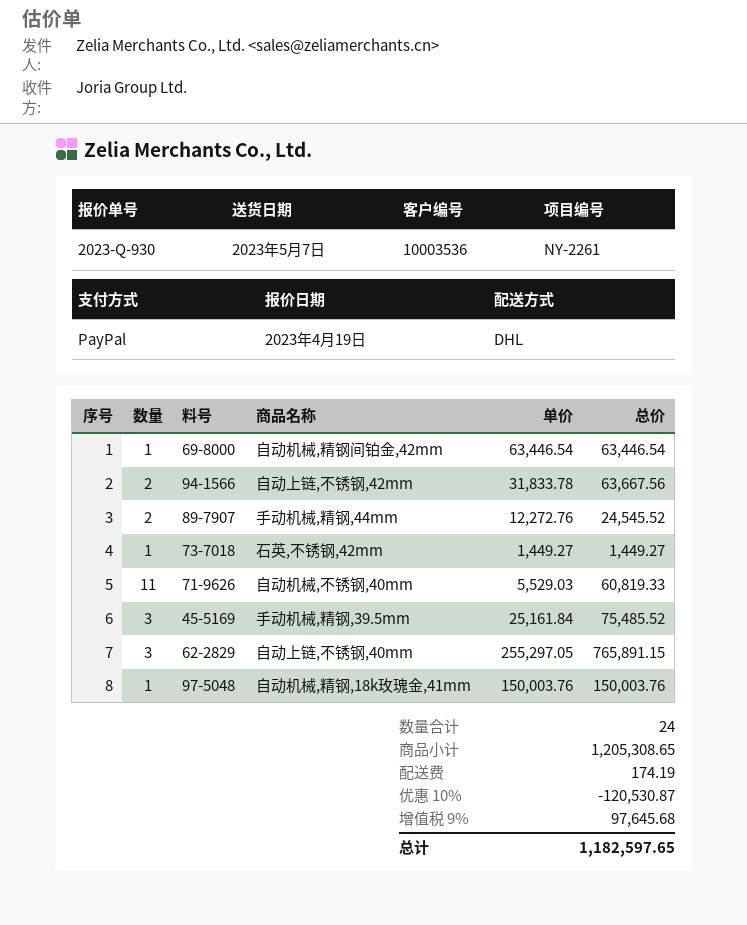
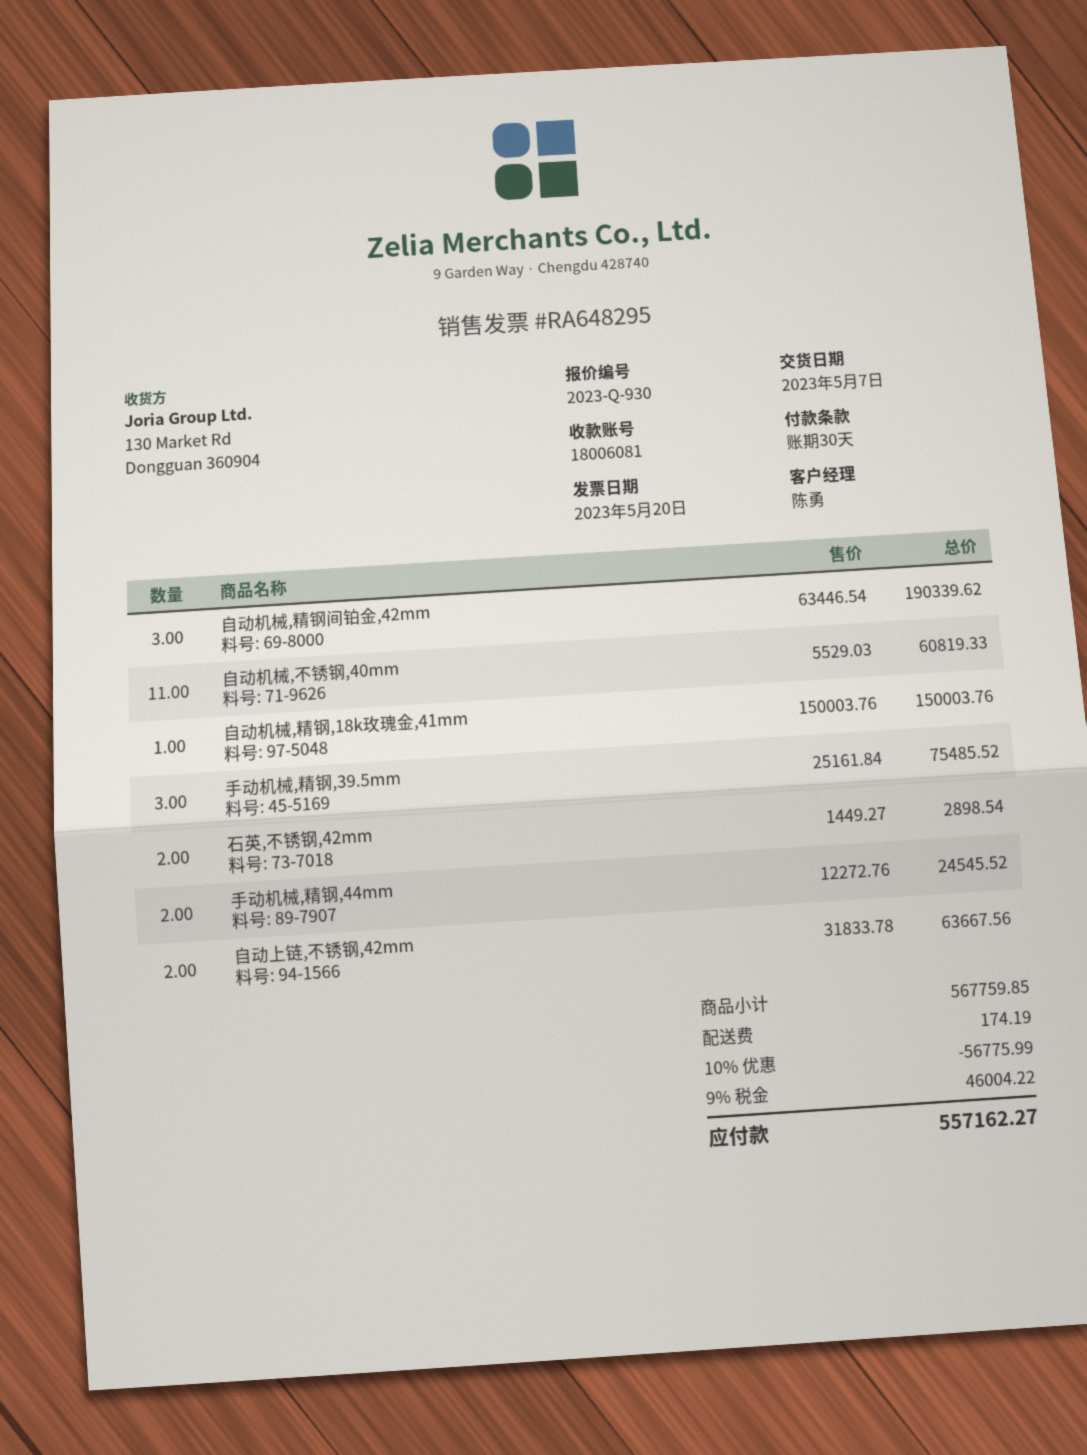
自动机械,精钢间铂金,42mm: 1 x 63446.54 = 63446.54 -> 3 x 63446.54 = 190339.62
石英,不锈钢,42mm: 1 x 1449.27 = 1449.27 -> 2 x 1449.27 = 2898.54
自动上链,不锈钢,40mm: 3 x 255297.05 = 765891.15 -> none
subtotal: 1205308.65 -> 567759.85
discount: 10% = 120530.87 -> 10% = 56775.99
tax: 9% = 97645.68 -> 9% = 46004.22
total: 1182597.65 -> 557162.27

